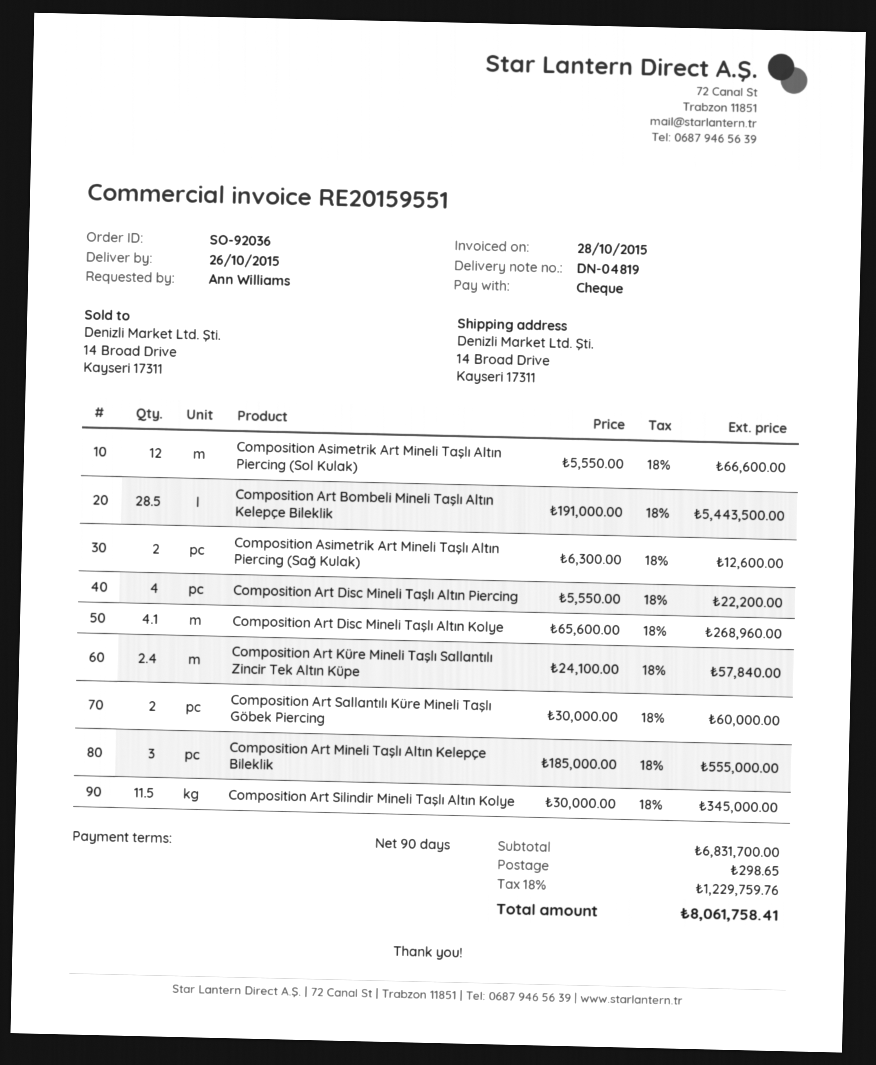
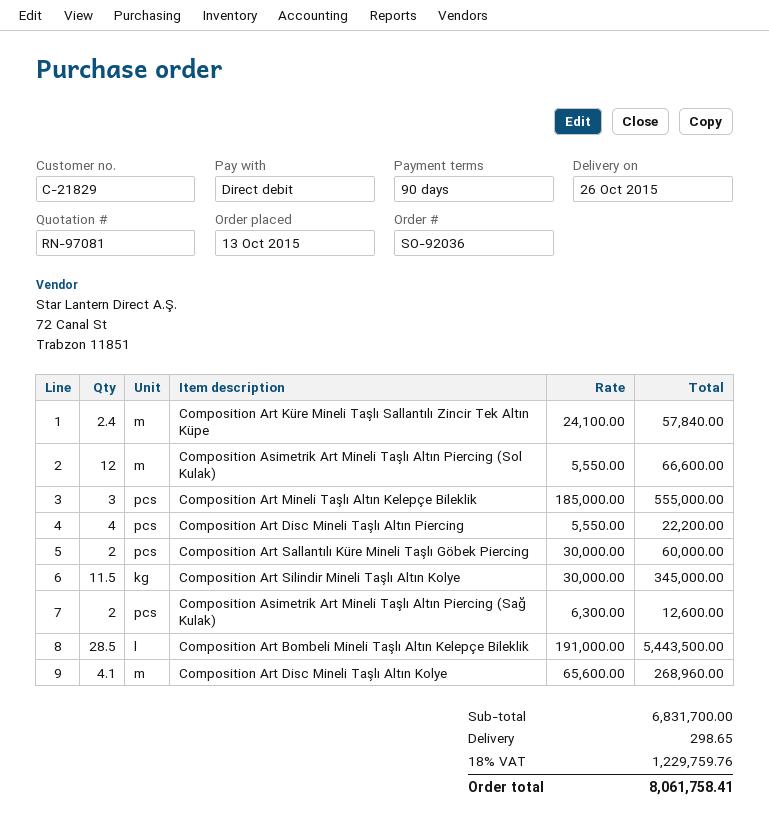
payment method: cheque -> direct debit

